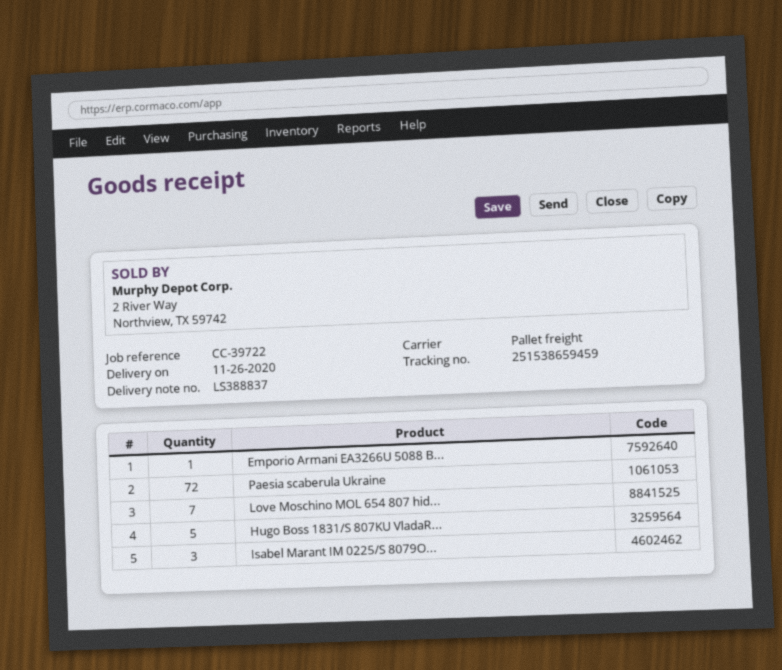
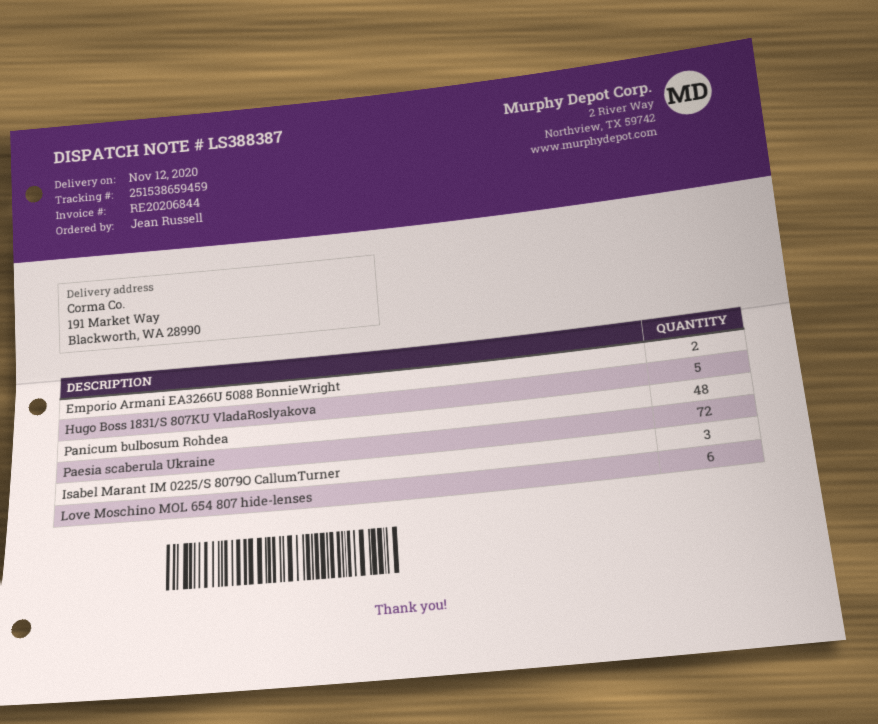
delivery note number: LS388837 -> LS388387
delivery date: 2020-11-26 -> 2020-11-12
Emporio Armani EA3266U 5088 B...: 1 -> 2
Love Moschino MOL 654 807 hid...: 7 -> 6
Panicum bulbosum Rohdea: none -> 48

